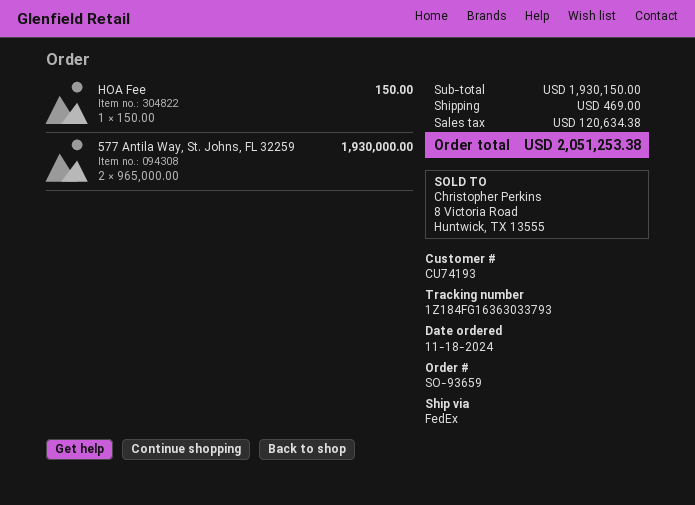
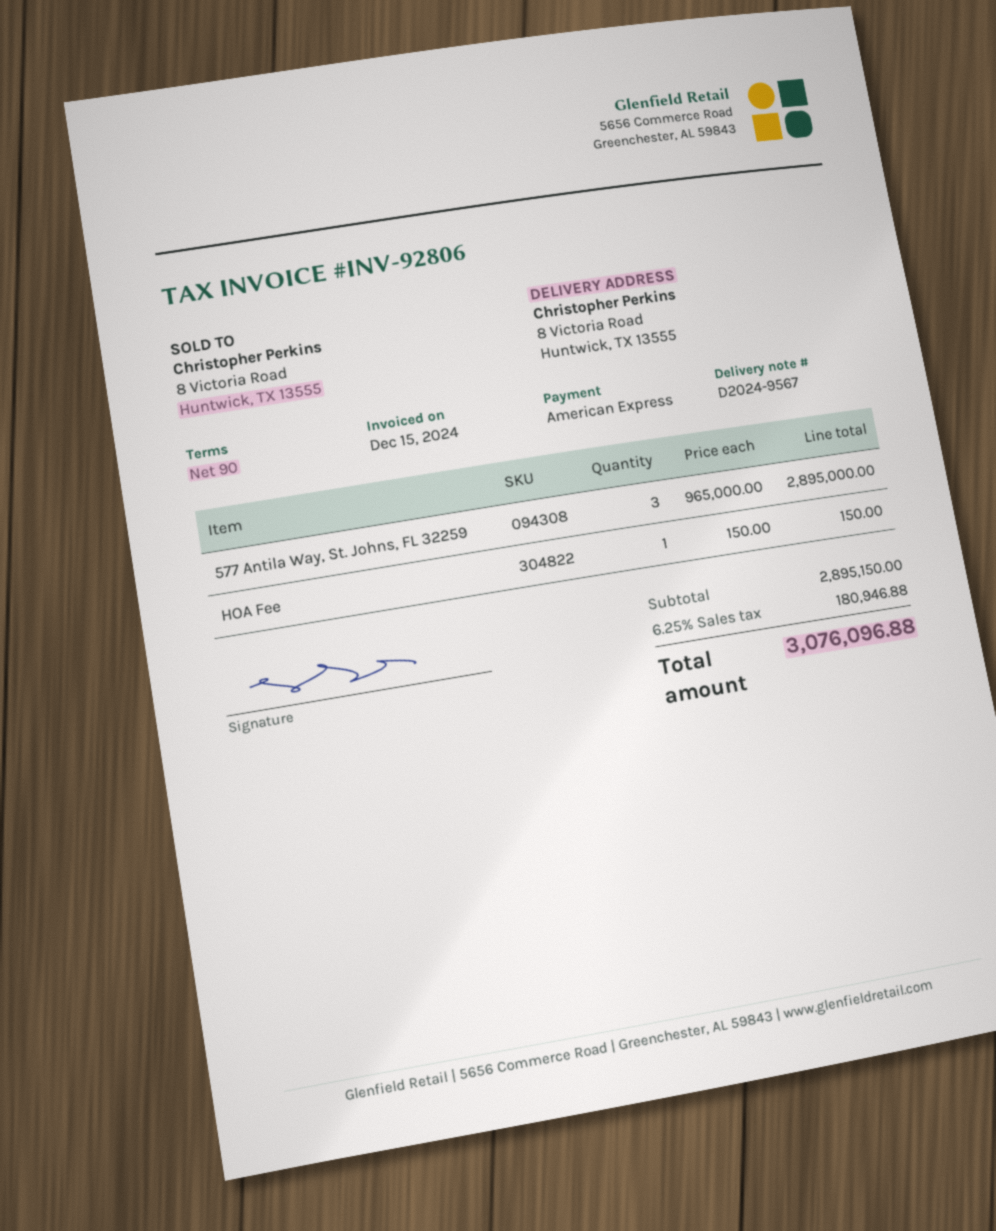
577 Antila Way, St. Johns, FL 32259: 2 x 965000.00 = 1930000.00 -> 3 x 965000.00 = 2895000.00
subtotal: 1930150.00 -> 2895150.00
shipping: 469.00 -> none
tax: 120634.38 -> 180946.88
total: 2051253.38 -> 3076096.88

